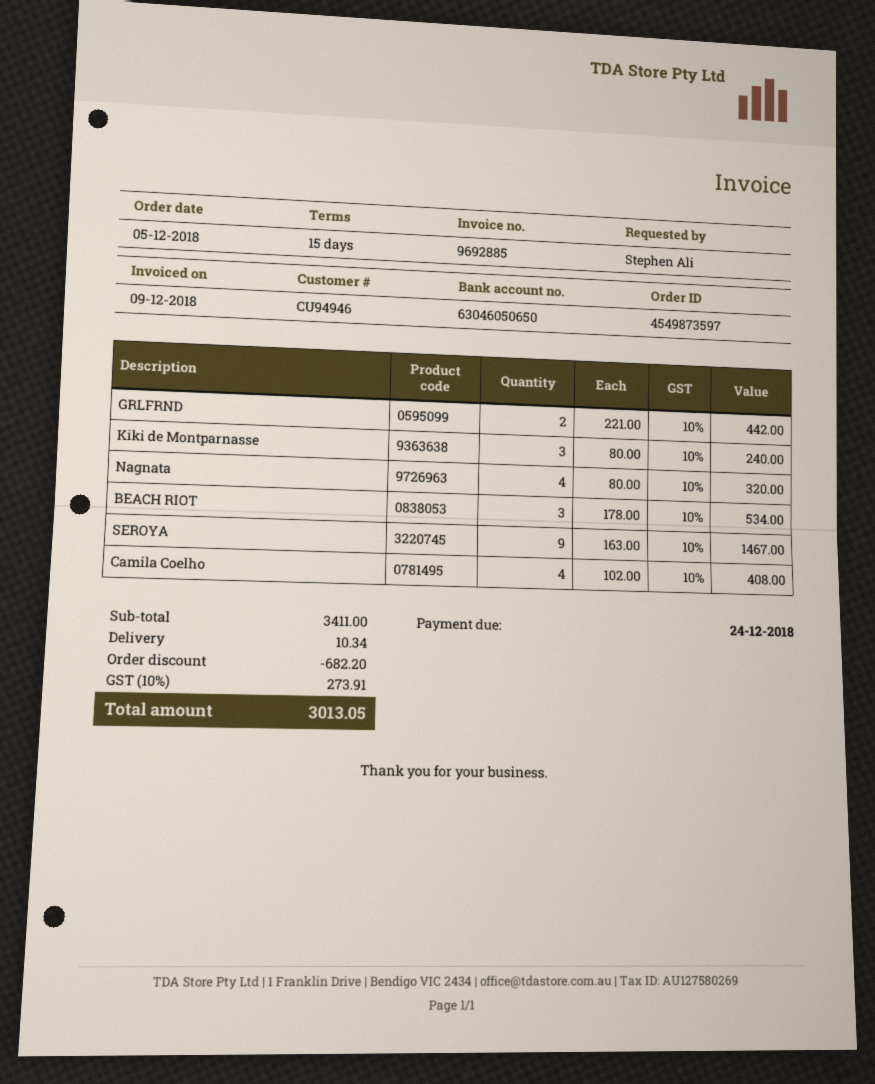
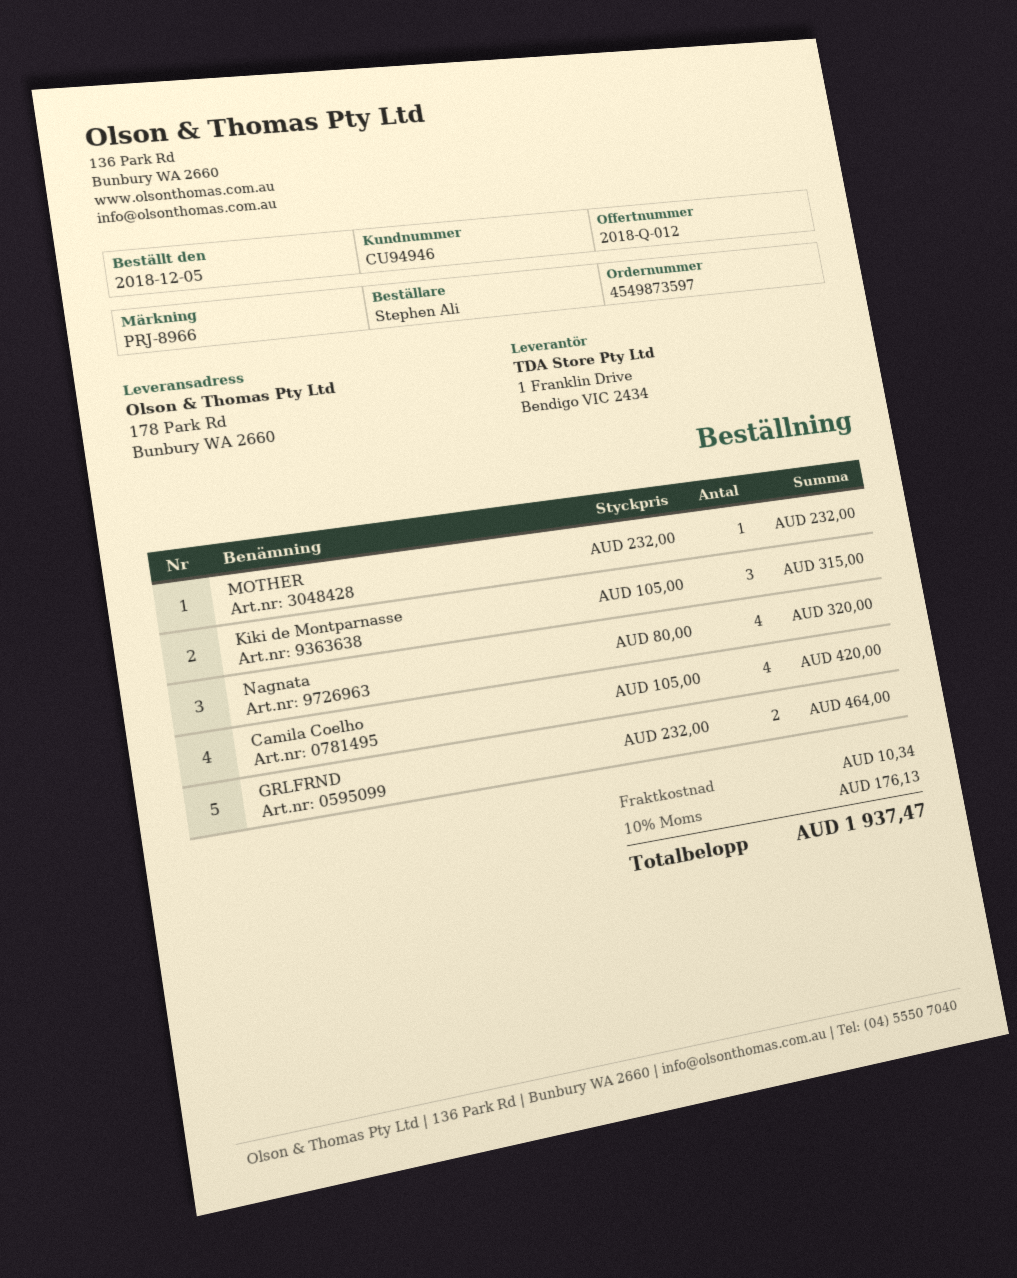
GRLFRND: 2 x 221.00 = 442.00 -> 2 x 232.00 = 464.00
Kiki de Montparnasse: 3 x 80.00 = 240.00 -> 3 x 105.00 = 315.00
BEACH RIOT: 3 x 178.00 = 534.00 -> none
SEROYA: 9 x 163.00 = 1467.00 -> none
Camila Coelho: 4 x 102.00 = 408.00 -> 4 x 105.00 = 420.00
MOTHER: none -> 1 x 232.00 = 232.00
discount: 682.20 -> none
tax: 10% = 273.91 -> 10% = 176.13
total: 3013.05 -> 1937.47

